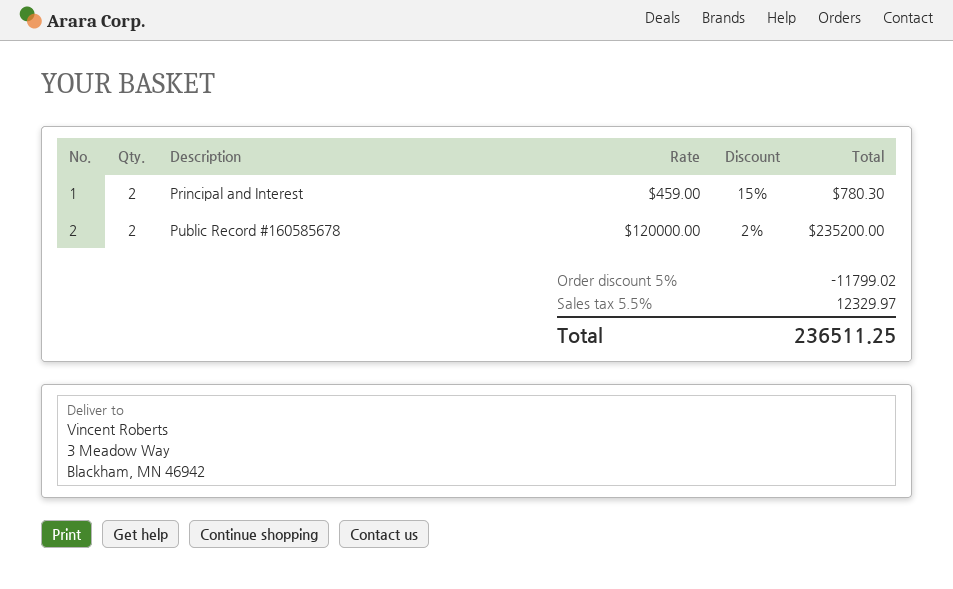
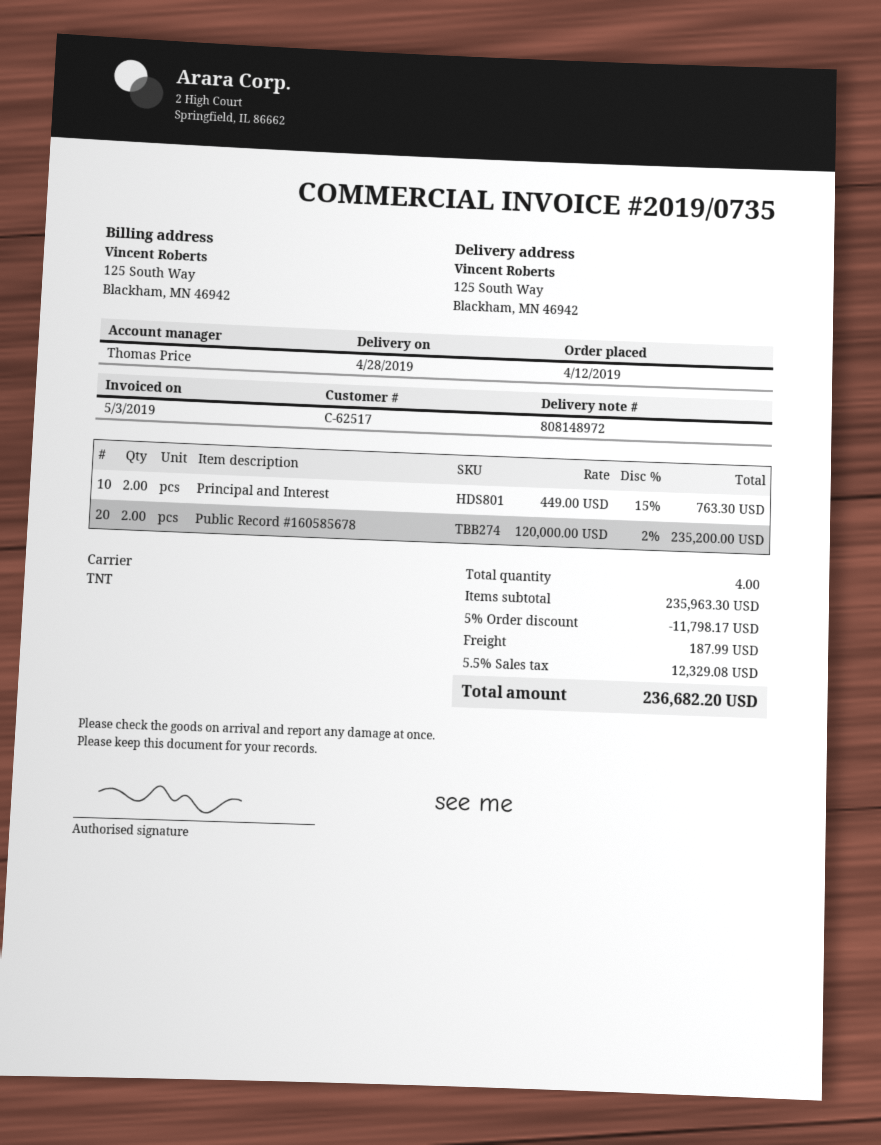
ship to: 3 Meadow Way, Blackham, MN 46942 -> 125 South Way, Blackham, MN 46942
Principal and Interest: 2 x 459.00 - 15% = 780.30 -> 2 x 449.00 - 15% = 763.30
discount: 5% = 11799.02 -> 5% = 11798.17
shipping: none -> 187.99
tax: 5.5% = 12329.97 -> 5.5% = 12329.08
total: 236511.25 -> 236682.20

